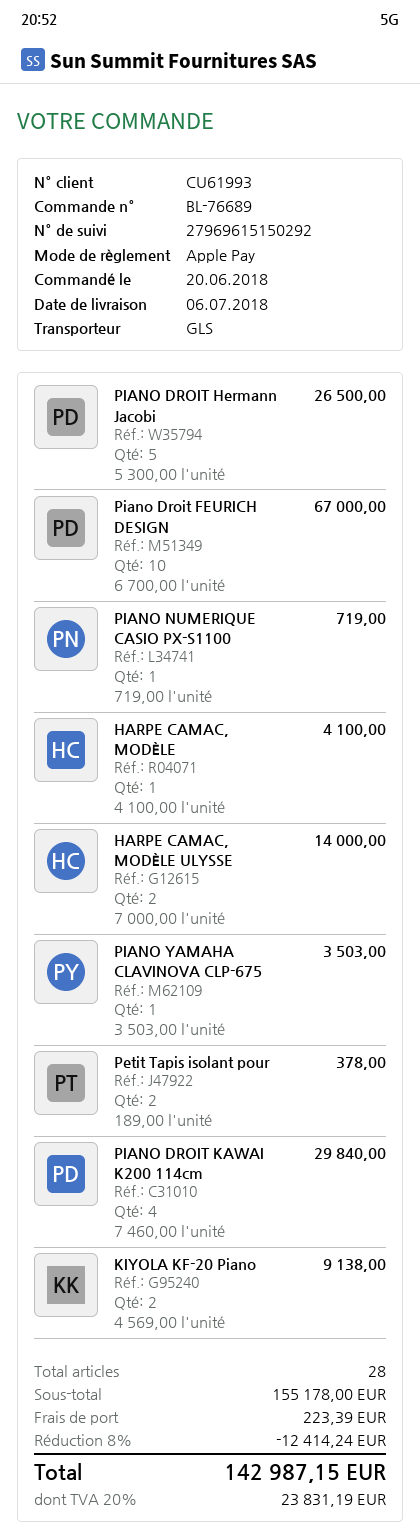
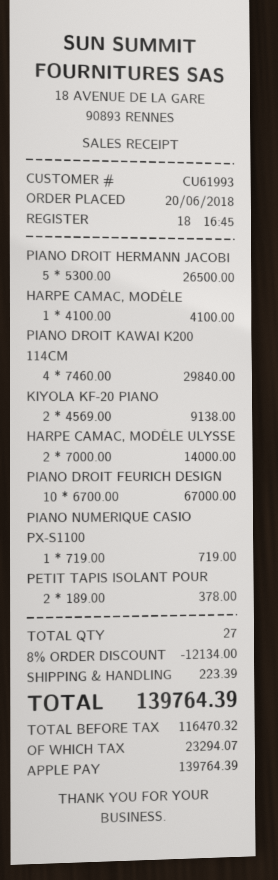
PIANO YAMAHA CLAVINOVA CLP-675: 1 x 3503.00 = 3503.00 -> none
total quantity: 28 -> 27
discount: 8% = 12414.24 -> 8% = 12134.00
tax: 23831.19 -> 23294.07
total: 142987.15 -> 139764.39

